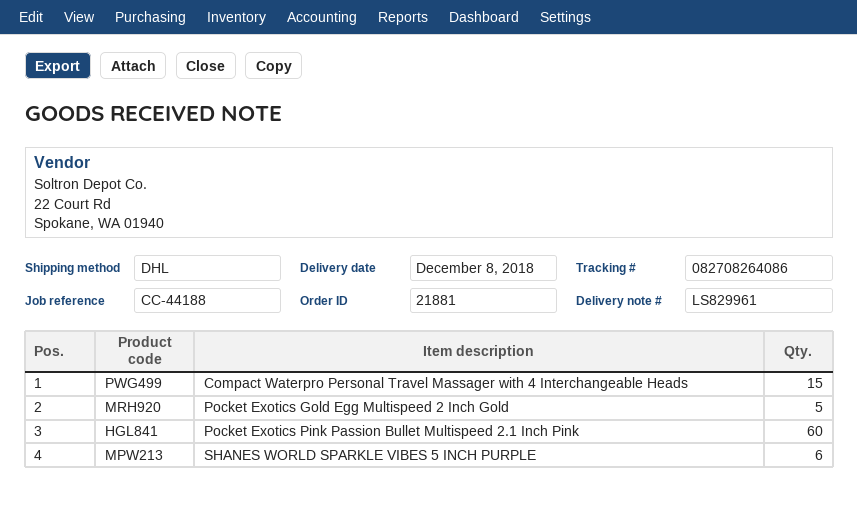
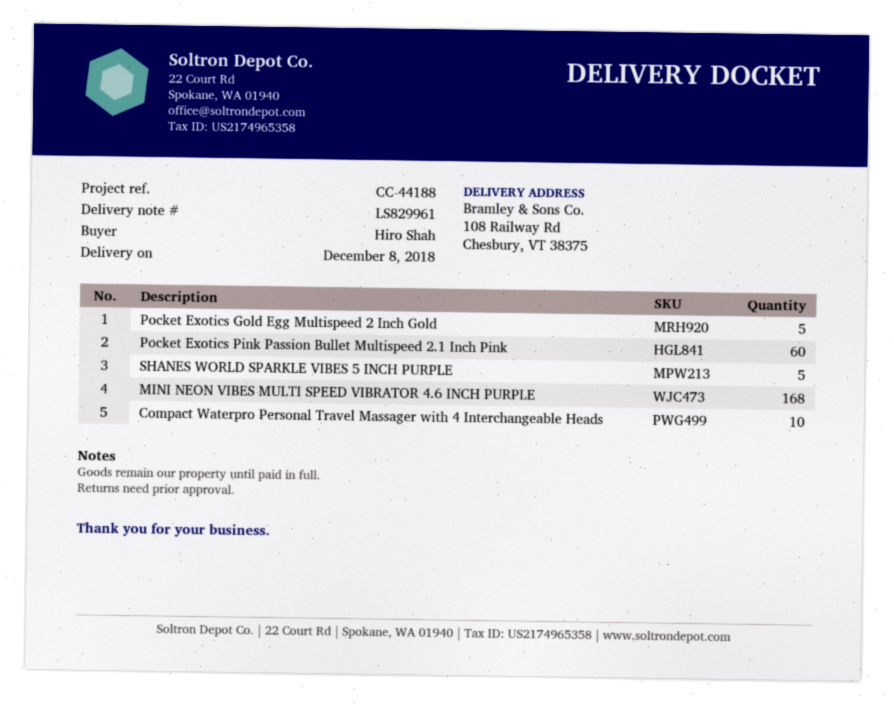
Compact Waterpro Personal Travel Massager with 4 Interchangeable Heads: 15 -> 10
SHANES WORLD SPARKLE VIBES 5 INCH PURPLE: 6 -> 5
MINI NEON VIBES MULTI SPEED VIBRATOR 4.6 INCH PURPLE: none -> 168

